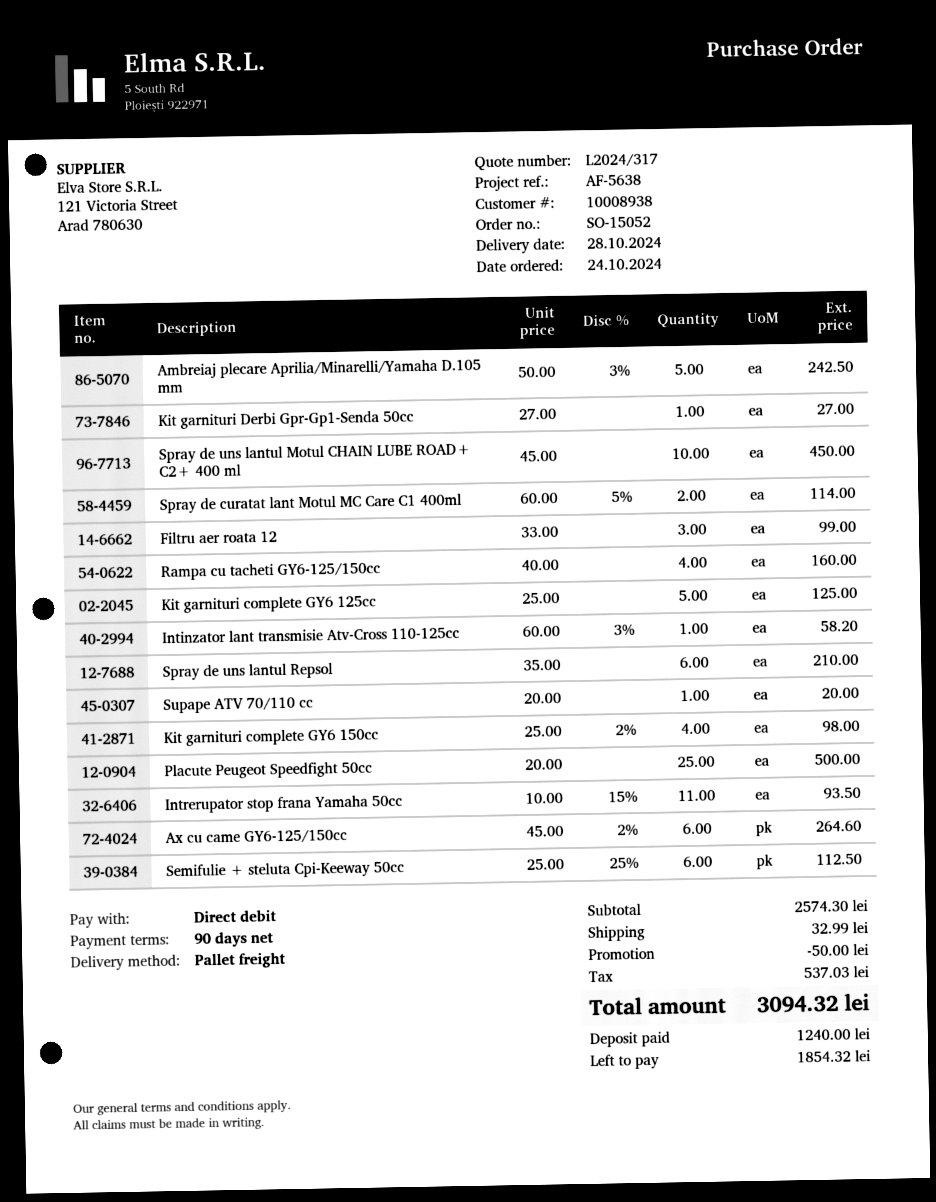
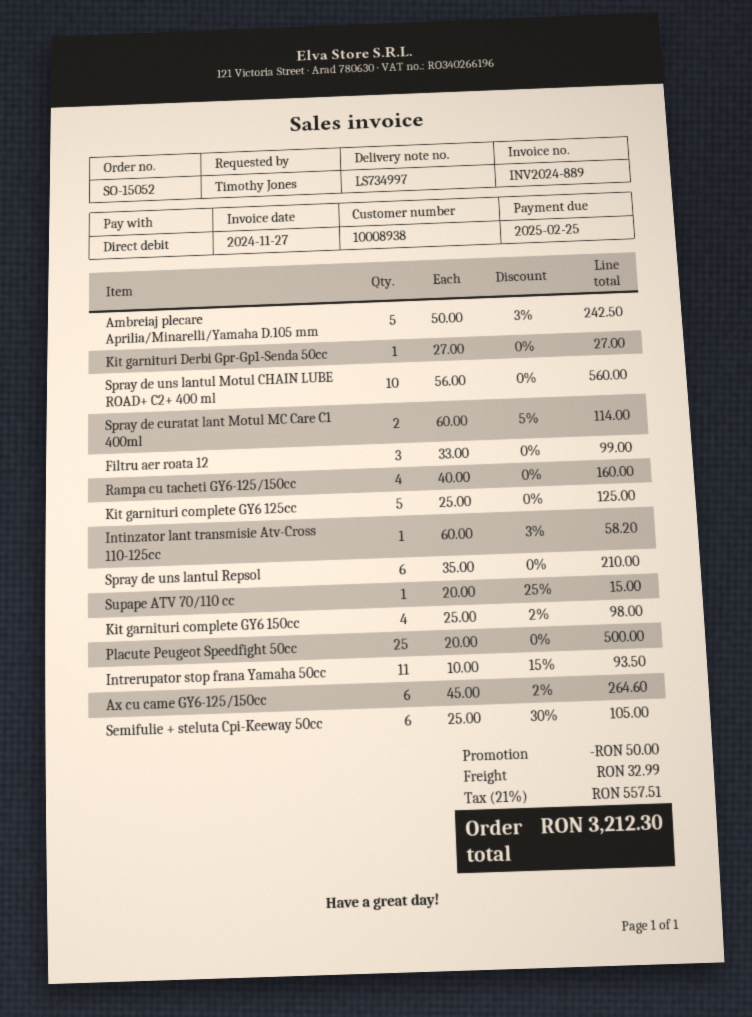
Spray de uns lantul Motul CHAIN LUBE ROAD+ C2+ 400 ml: 10 x 45.00 = 450.00 -> 10 x 56.00 = 560.00
Supape ATV 70/110 cc: 1 x 20.00 = 20.00 -> 1 x 20.00 - 25% = 15.00
Semifulie + steluta Cpi-Keeway 50cc: 6 x 25.00 - 25% = 112.50 -> 6 x 25.00 - 30% = 105.00
tax: 537.03 -> 557.51
total: 3094.32 -> 3212.30

